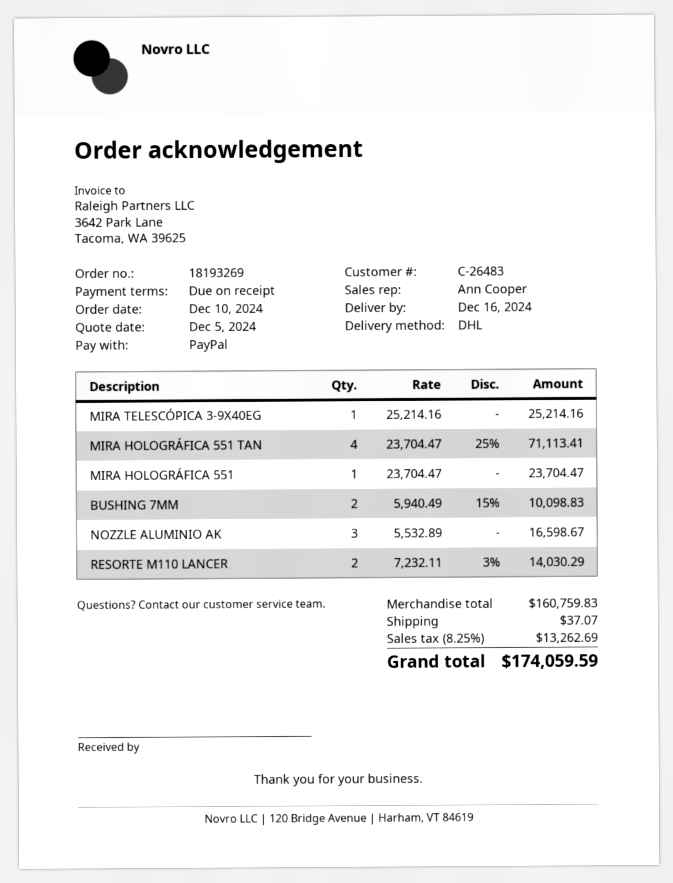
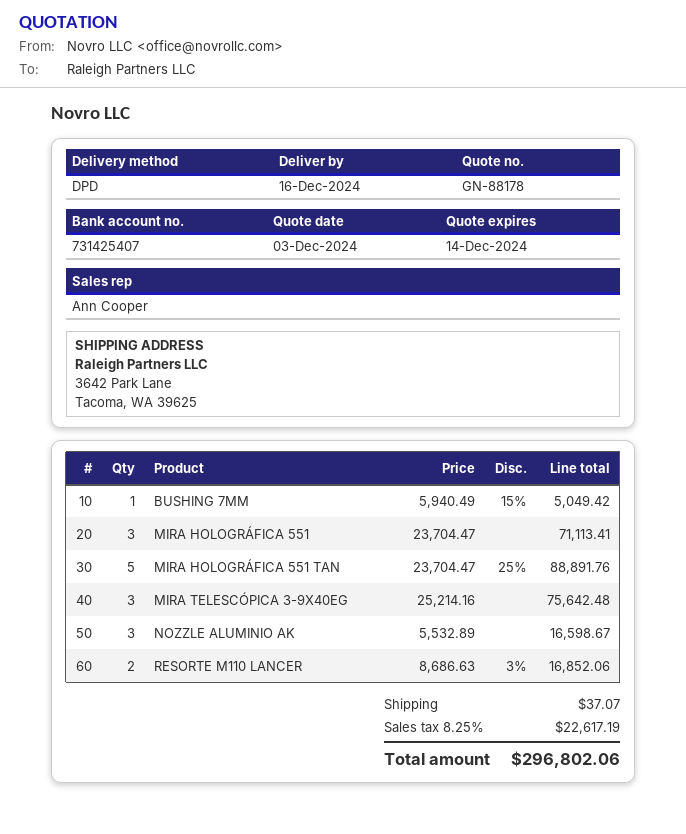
quote date: 2024-12-05 -> 2024-12-03
shipping method: DHL -> DPD
MIRA TELESCÓPICA 3-9X40EG: 1 x 25214.16 = 25214.16 -> 3 x 25214.16 = 75642.48
MIRA HOLOGRÁFICA 551 TAN: 4 x 23704.47 - 25% = 71113.41 -> 5 x 23704.47 - 25% = 88891.76
MIRA HOLOGRÁFICA 551: 1 x 23704.47 = 23704.47 -> 3 x 23704.47 = 71113.41
BUSHING 7MM: 2 x 5940.49 - 15% = 10098.83 -> 1 x 5940.49 - 15% = 5049.42
RESORTE M110 LANCER: 2 x 7232.11 - 3% = 14030.29 -> 2 x 8686.63 - 3% = 16852.06
tax: 8.25% = 13262.69 -> 8.25% = 22617.19
total: 174059.59 -> 296802.06

